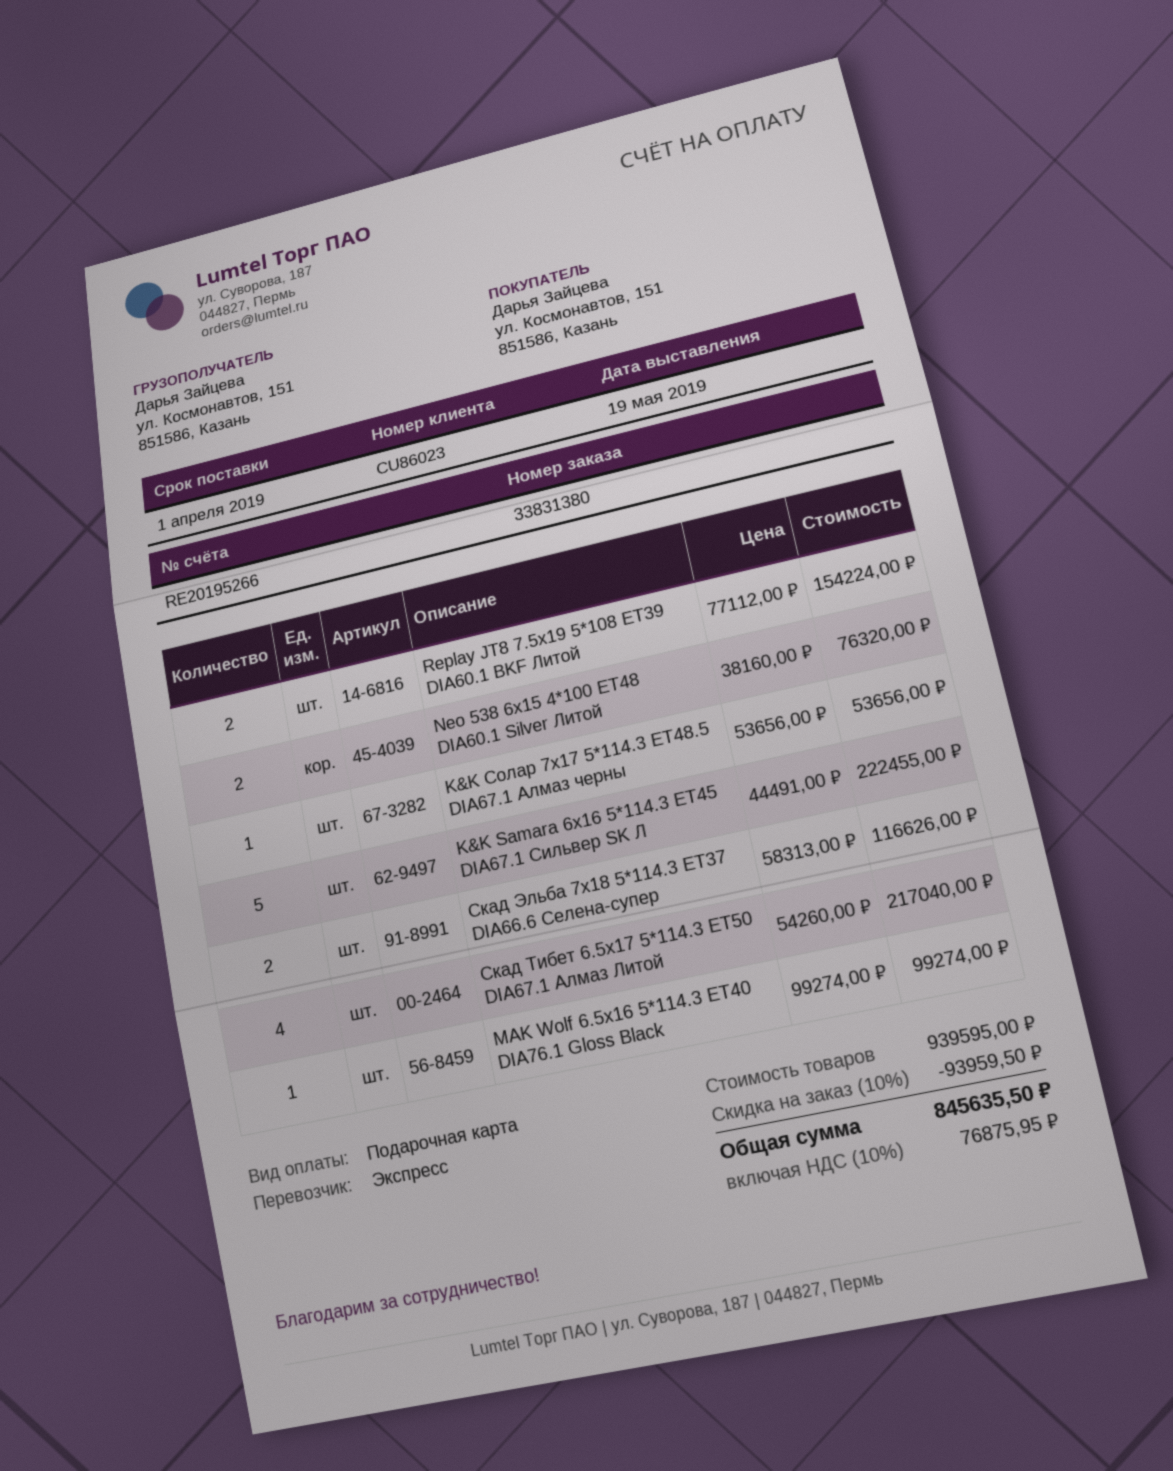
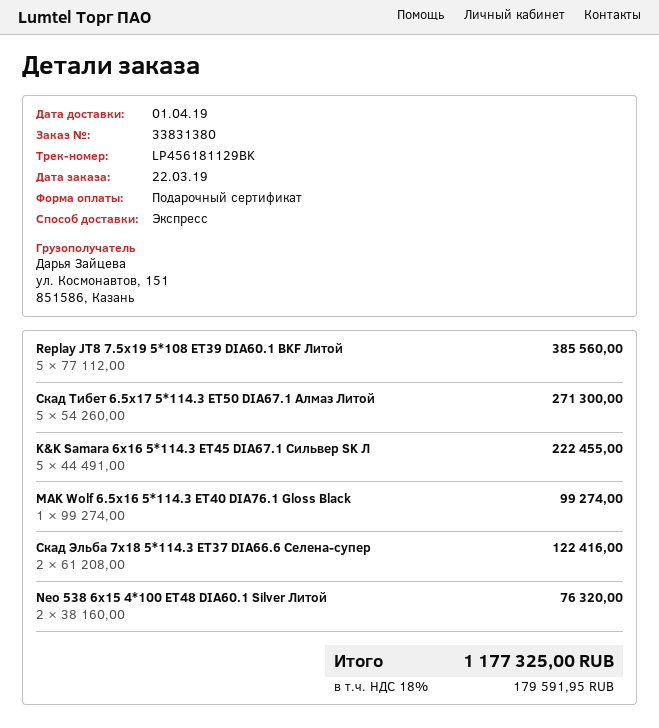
Replay JT8 7.5x19 5*108 ET39 DIA60.1 BKF Литой: 2 x 77112.00 = 154224.00 -> 5 x 77112.00 = 385560.00
K&K Солар 7x17 5*114.3 ET48.5 DIA67.1 Алмаз черны: 1 x 53656.00 = 53656.00 -> none
Скад Эльба 7x18 5*114.3 ET37 DIA66.6 Селена-супер: 2 x 58313.00 = 116626.00 -> 2 x 61208.00 = 122416.00
Скад Тибет 6.5x17 5*114.3 ET50 DIA67.1 Алмаз Литой: 4 x 54260.00 = 217040.00 -> 5 x 54260.00 = 271300.00
discount: 10% = 93959.50 -> none
tax: 10% = 76875.95 -> 18% = 179591.95
total: 845635.50 -> 1177325.00

